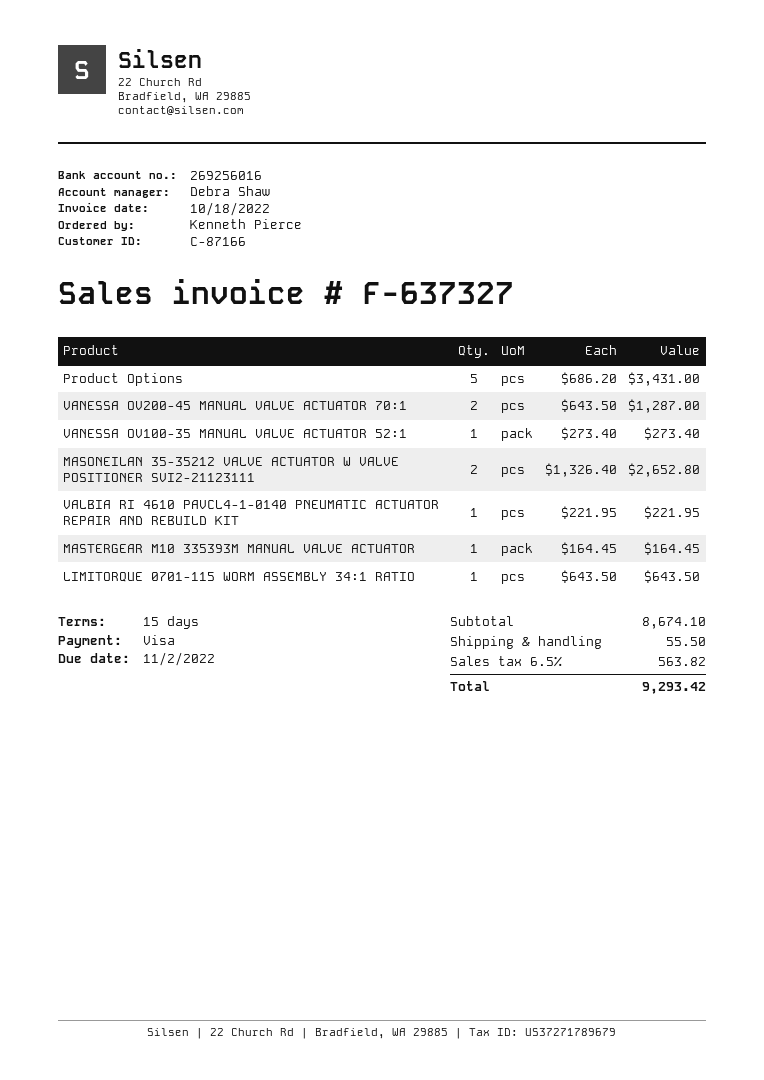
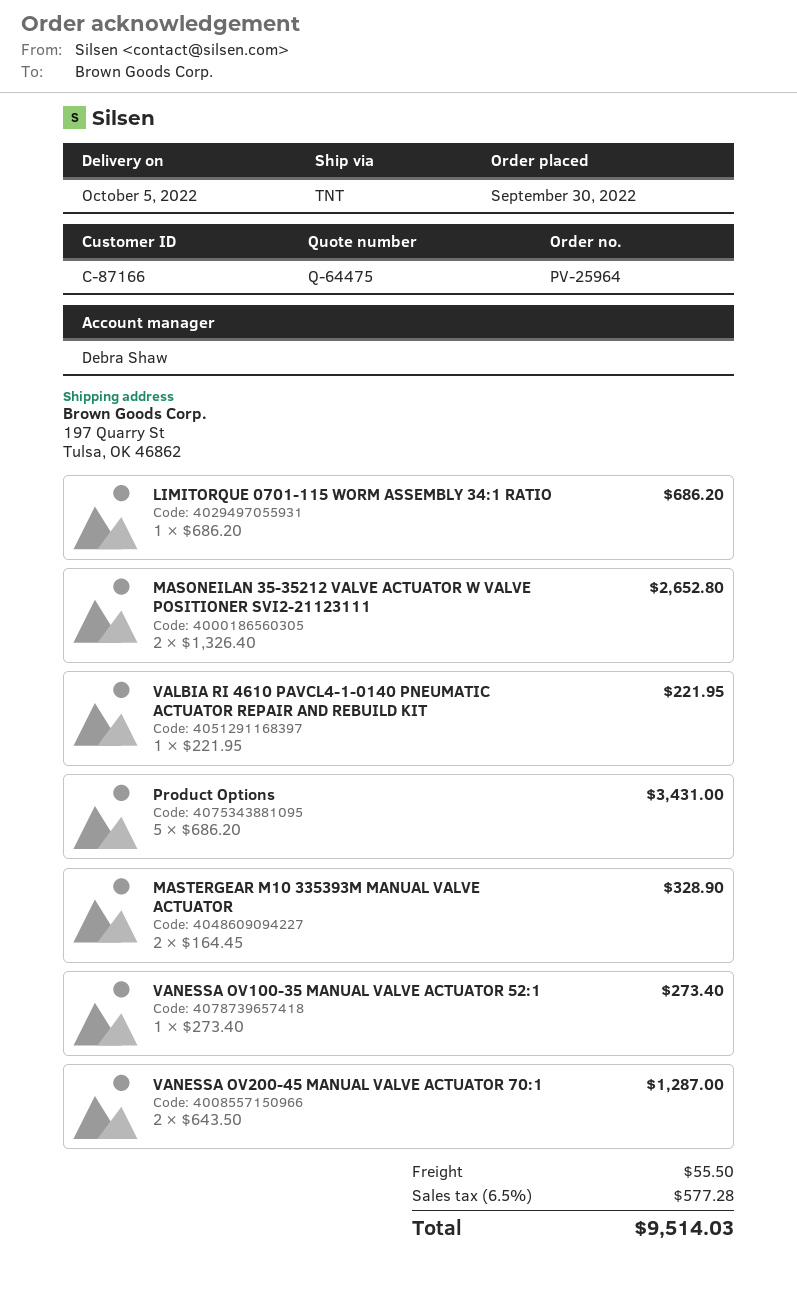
MASTERGEAR M10 335393M MANUAL VALVE ACTUATOR: 1 x 164.45 = 164.45 -> 2 x 164.45 = 328.90
LIMITORQUE 0701-115 WORM ASSEMBLY 34:1 RATIO: 1 x 643.50 = 643.50 -> 1 x 686.20 = 686.20
tax: 6.5% = 563.82 -> 6.5% = 577.28
total: 9293.42 -> 9514.03

